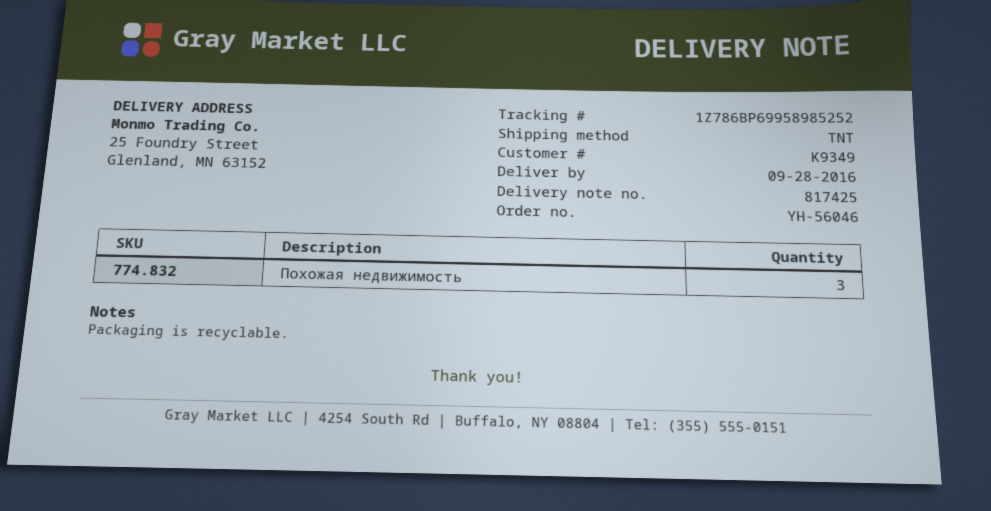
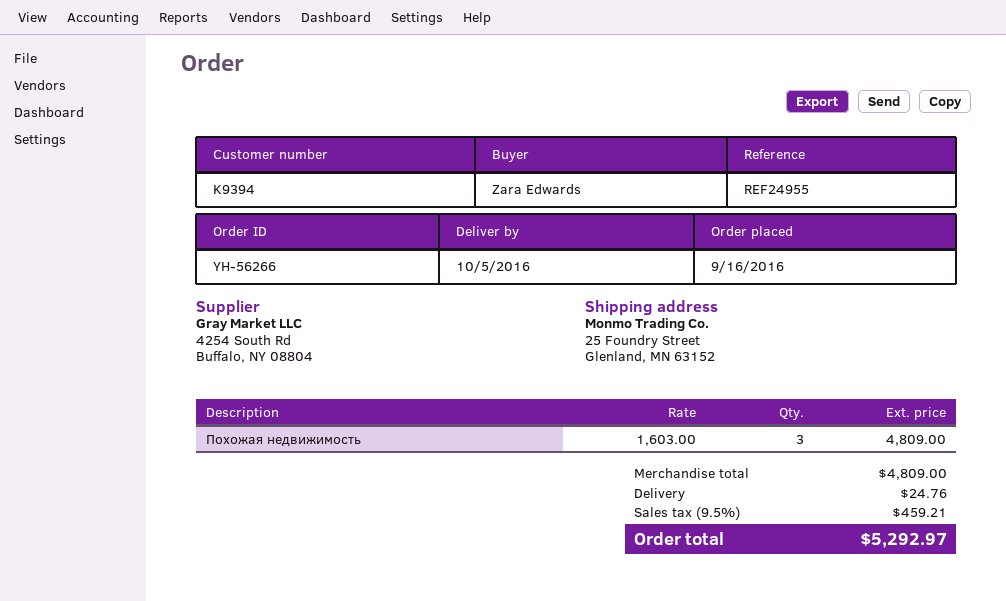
order number: YH-56046 -> YH-56266
delivery date: 2016-09-28 -> 2016-10-05
customer number: K9349 -> K9394

